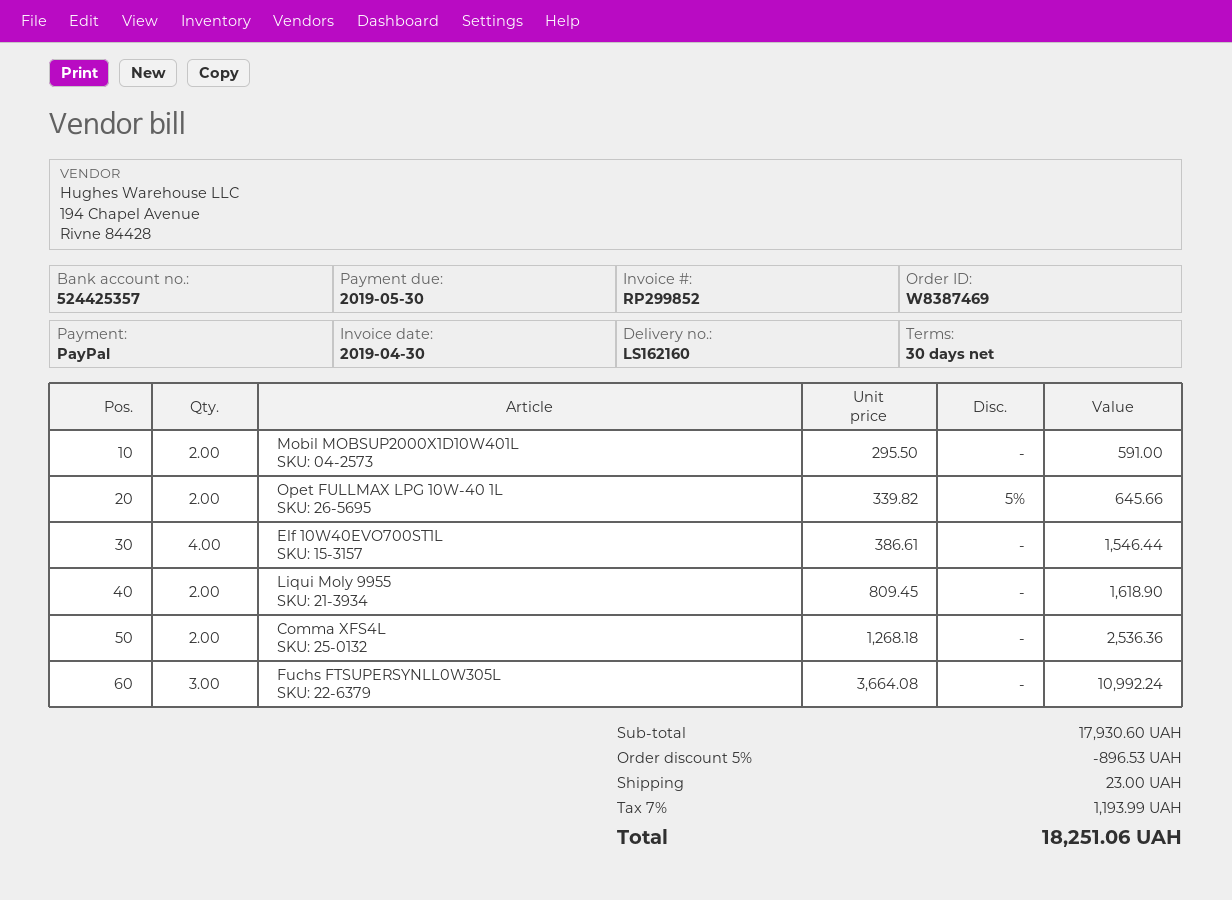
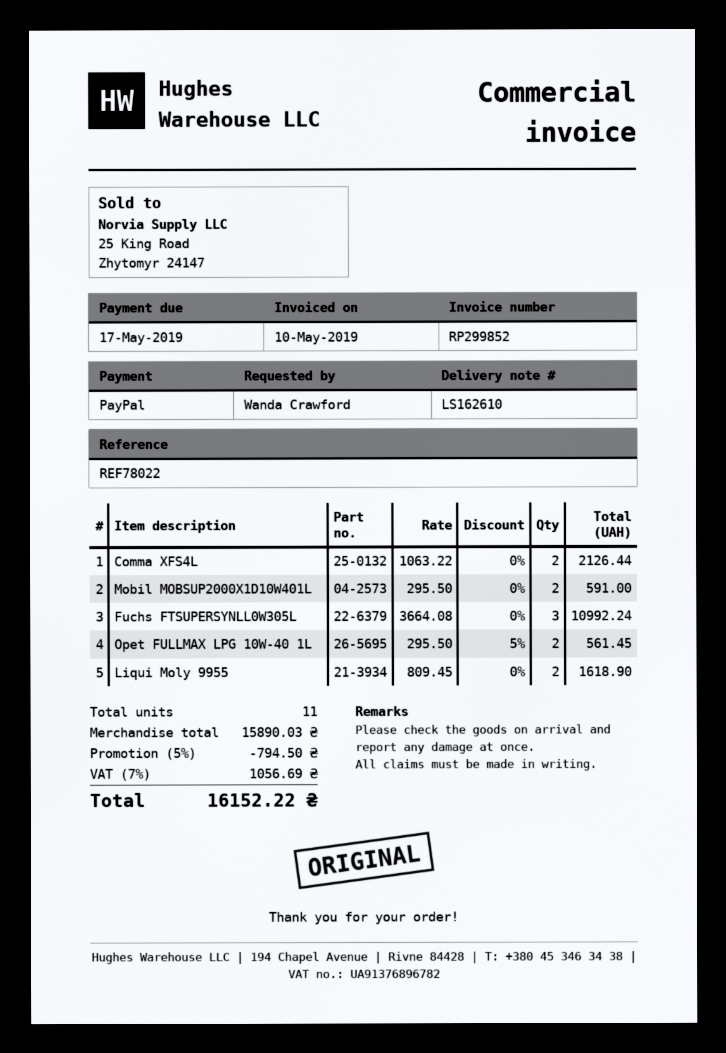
delivery note number: LS162160 -> LS162610
invoice date: 2019-04-30 -> 2019-05-10
due date: 2019-05-30 -> 2019-05-17
Opet FULLMAX LPG 10W-40 1L: 2 x 339.82 - 5% = 645.66 -> 2 x 295.50 - 5% = 561.45
Elf 10W40EVO700ST1L: 4 x 386.61 = 1546.44 -> none
Comma XFS4L: 2 x 1268.18 = 2536.36 -> 2 x 1063.22 = 2126.44
subtotal: 17930.60 -> 15890.03
discount: 5% = 896.53 -> 5% = 794.50
shipping: 23.00 -> none
tax: 7% = 1193.99 -> 7% = 1056.69
total: 18251.06 -> 16152.22

